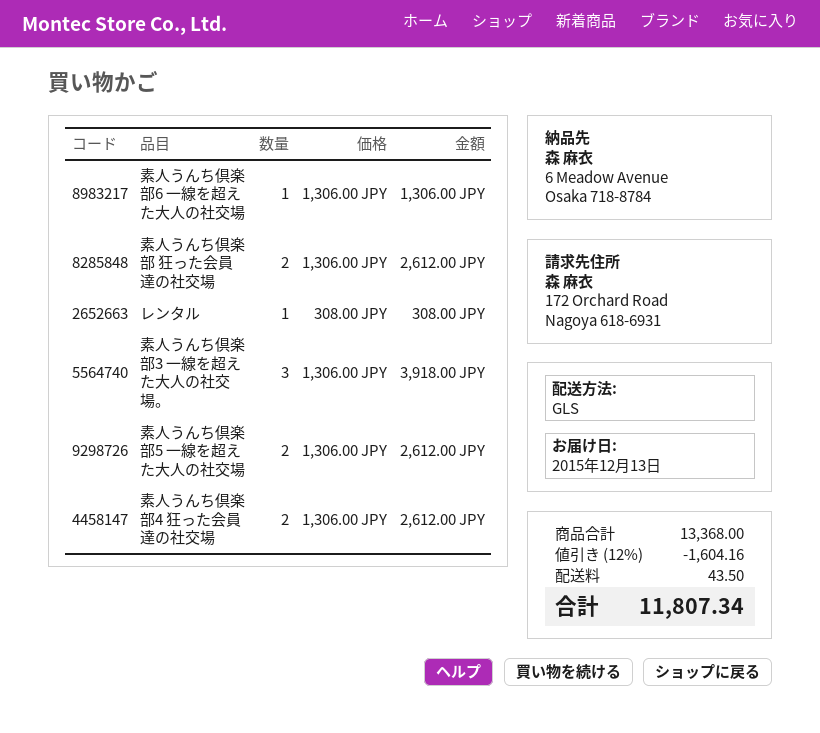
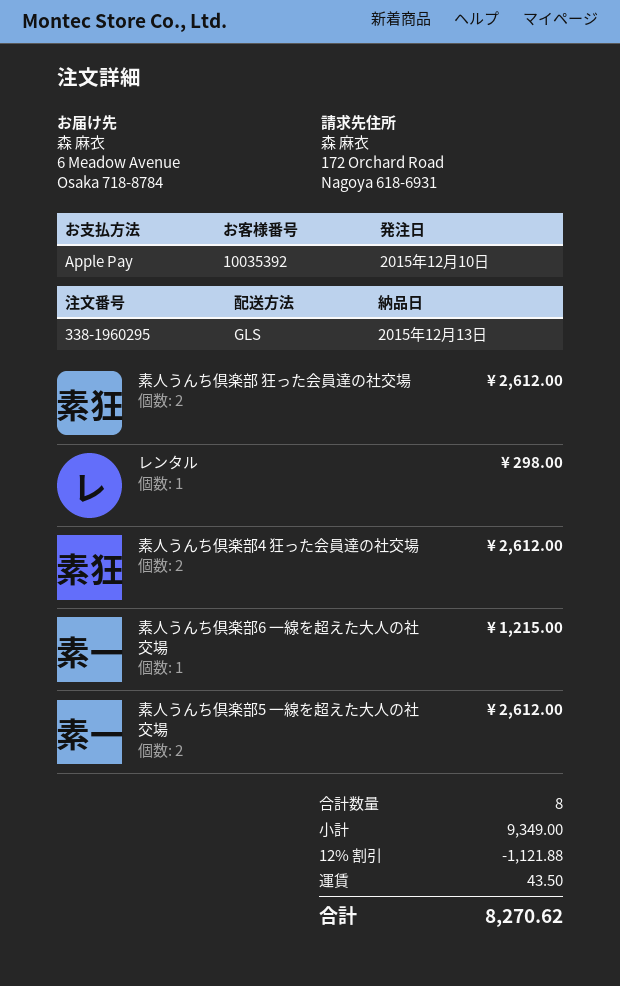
素人うんち倶楽部6 一線を超えた大人の社交場: 1 for 1306.00 -> 1 for 1215.00
レンタル: 1 for 308.00 -> 1 for 298.00
素人うんち倶楽部3 一線を超えた大人の社交場。: 3 for 3918.00 -> none
subtotal: 13368.00 -> 9349.00
discount: 12% = 1604.16 -> 12% = 1121.88
total: 11807.34 -> 8270.62

